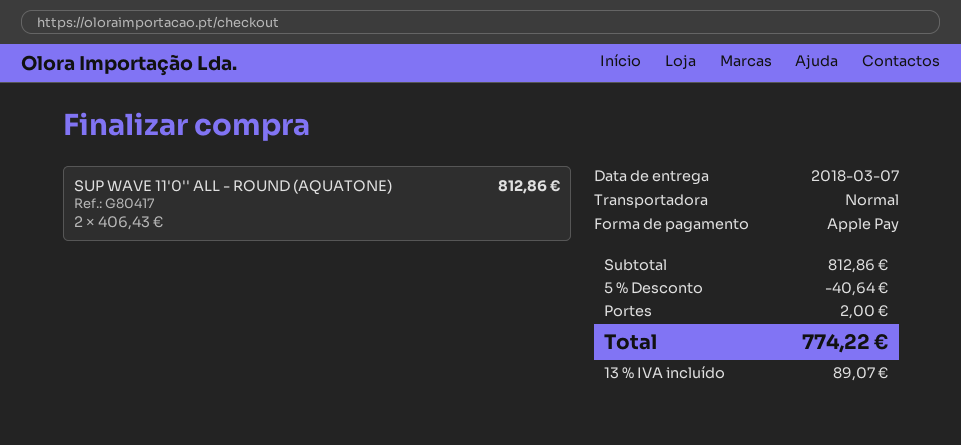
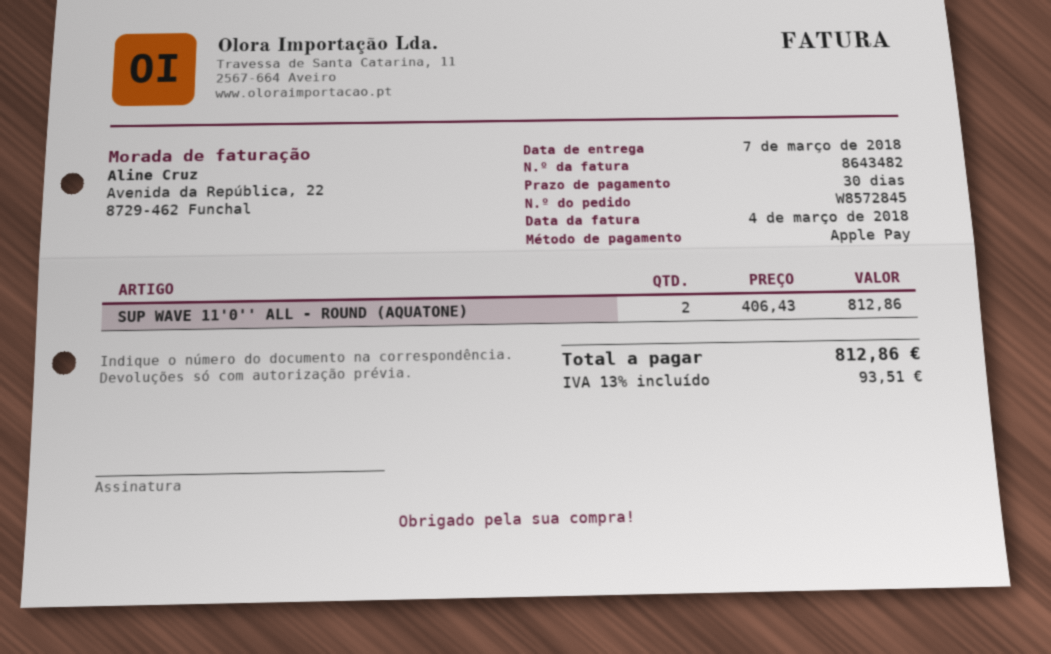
discount: 5% = 40.64 -> none
shipping: 2.00 -> none
tax: 13% = 89.07 -> 13% = 93.51
total: 774.22 -> 812.86

